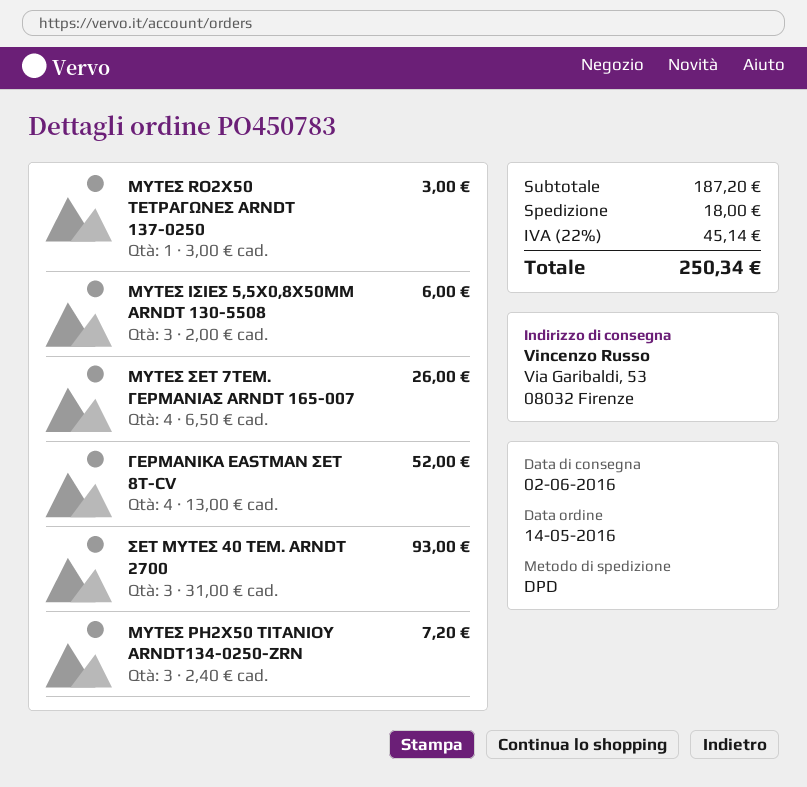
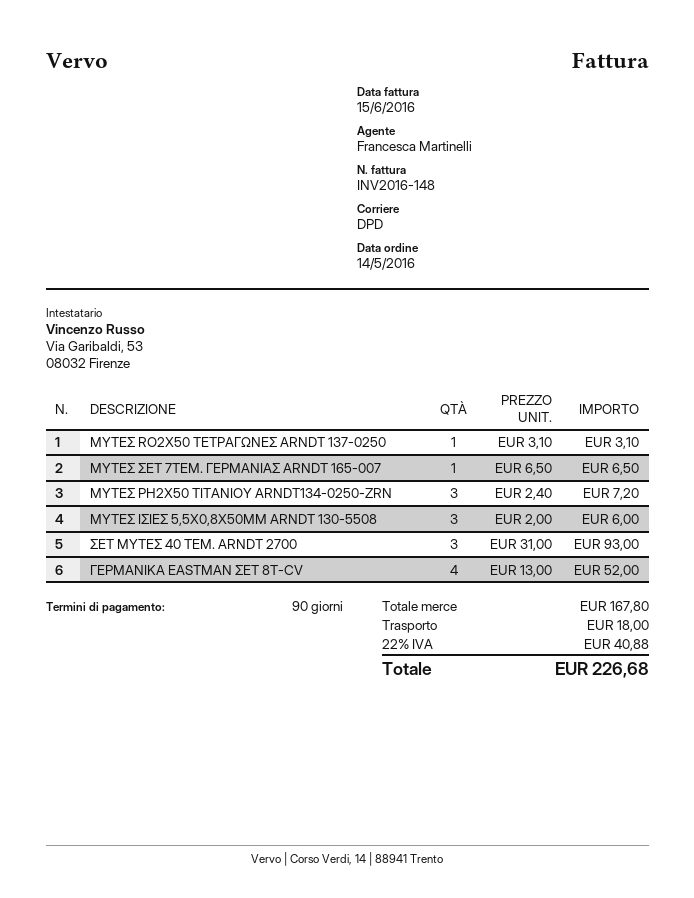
ΜΥΤΕΣ RO2X50 ΤΕΤΡΑΓΩΝΕΣ ARNDT 137-0250: 1 x 3.00 = 3.00 -> 1 x 3.10 = 3.10
ΜΥΤΕΣ ΣΕΤ 7TEM. ΓΕΡΜΑΝΙΑΣ ARNDT 165-007: 4 x 6.50 = 26.00 -> 1 x 6.50 = 6.50
subtotal: 187.20 -> 167.80
tax: 22% = 45.14 -> 22% = 40.88
total: 250.34 -> 226.68

